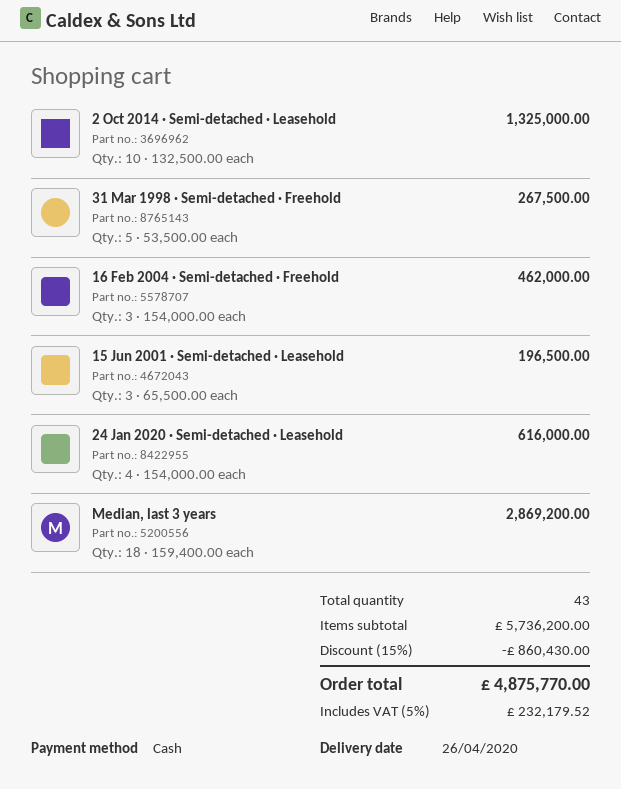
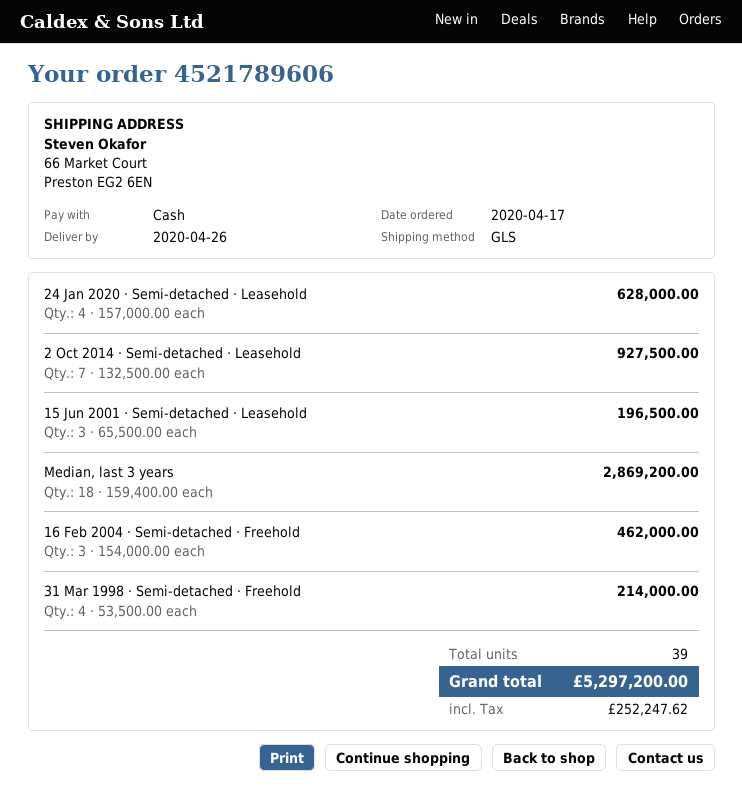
2 Oct 2014 · Semi-detached · Leasehold: 10 x 132500.00 = 1325000.00 -> 7 x 132500.00 = 927500.00
31 Mar 1998 · Semi-detached · Freehold: 5 x 53500.00 = 267500.00 -> 4 x 53500.00 = 214000.00
24 Jan 2020 · Semi-detached · Leasehold: 4 x 154000.00 = 616000.00 -> 4 x 157000.00 = 628000.00
total quantity: 43 -> 39
discount: 15% = 860430.00 -> none
tax: 232179.52 -> 252247.62
total: 4875770.00 -> 5297200.00

